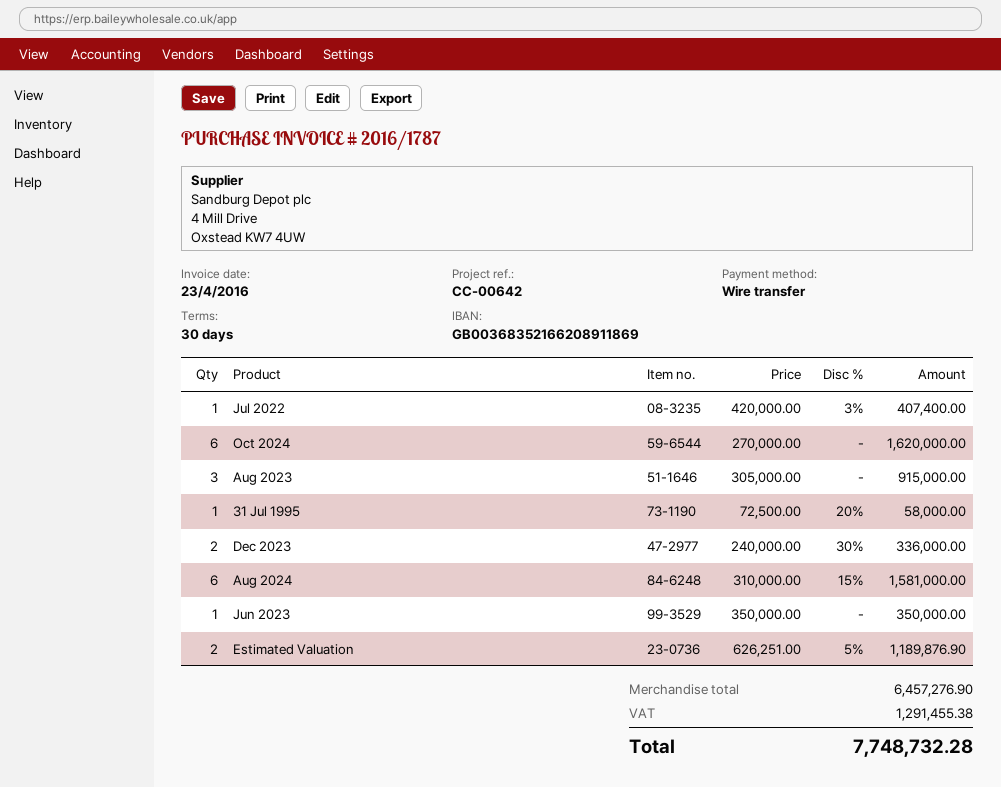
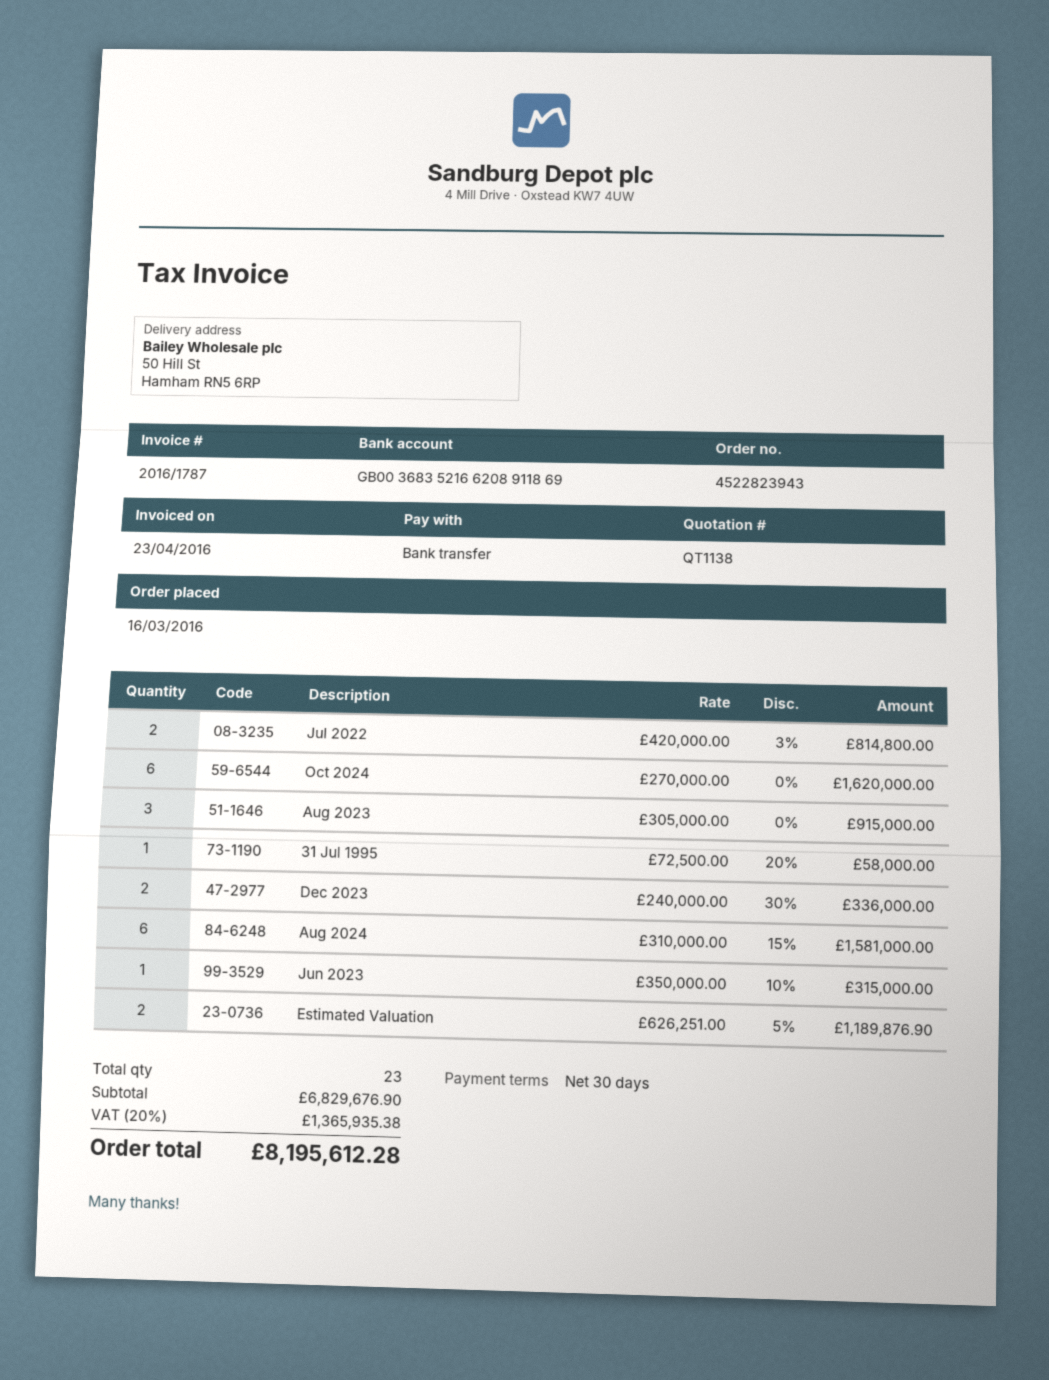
Jul 2022: 1 x 420000.00 - 3% = 407400.00 -> 2 x 420000.00 - 3% = 814800.00
Jun 2023: 1 x 350000.00 = 350000.00 -> 1 x 350000.00 - 10% = 315000.00
subtotal: 6457276.90 -> 6829676.90
tax: 1291455.38 -> 1365935.38
total: 7748732.28 -> 8195612.28

